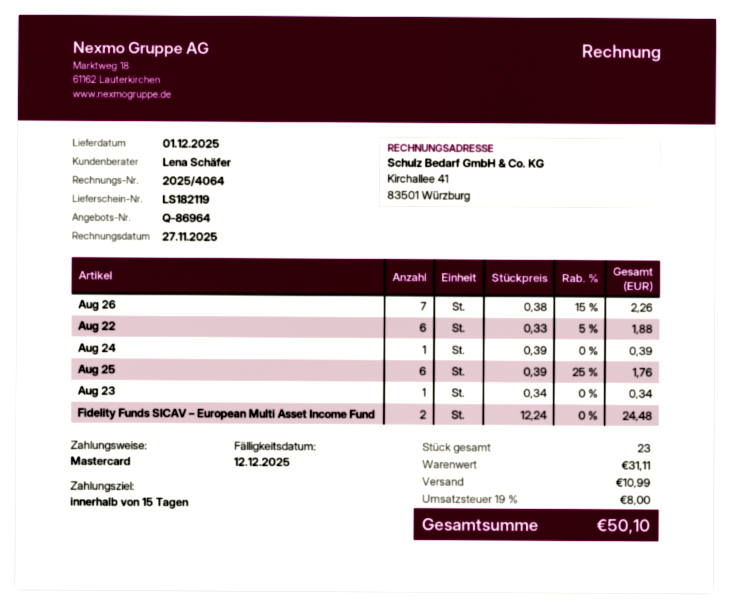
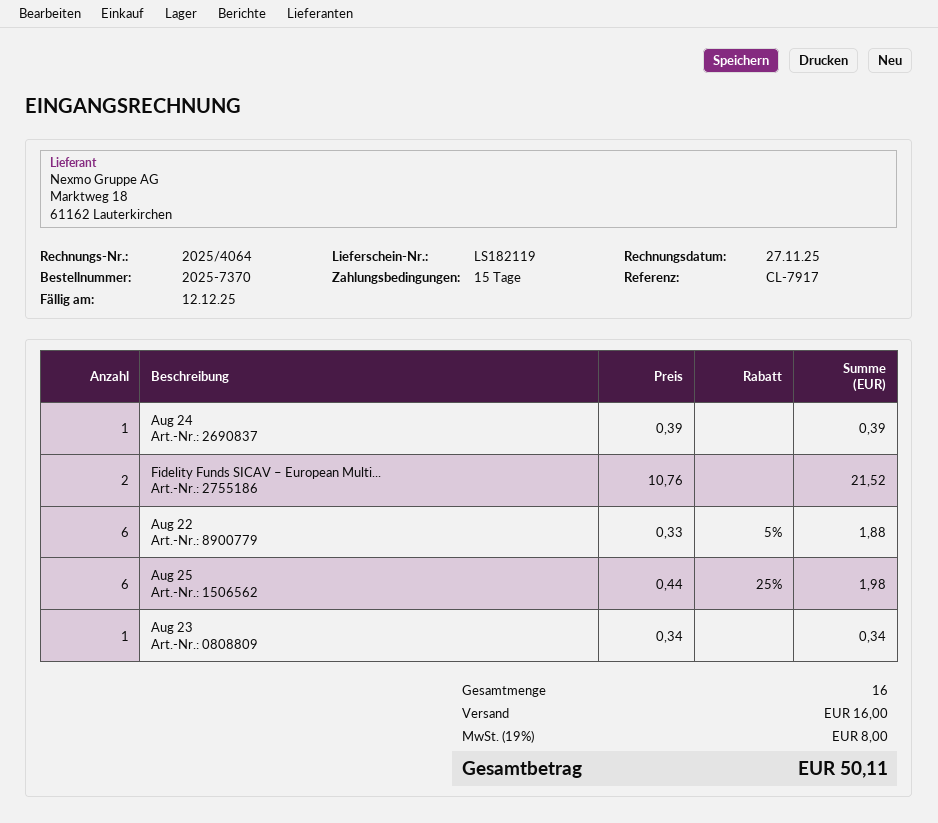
Aug 26: 7 x 0.38 - 15% = 2.26 -> none
Aug 25: 6 x 0.39 - 25% = 1.76 -> 6 x 0.44 - 25% = 1.98
Fidelity Funds SICAV – European Multi Asset Income Fund: 2 x 12.24 = 24.48 -> 2 x 10.76 = 21.52
total quantity: 23 -> 16
shipping: 10.99 -> 16.00
total: 50.10 -> 50.11

